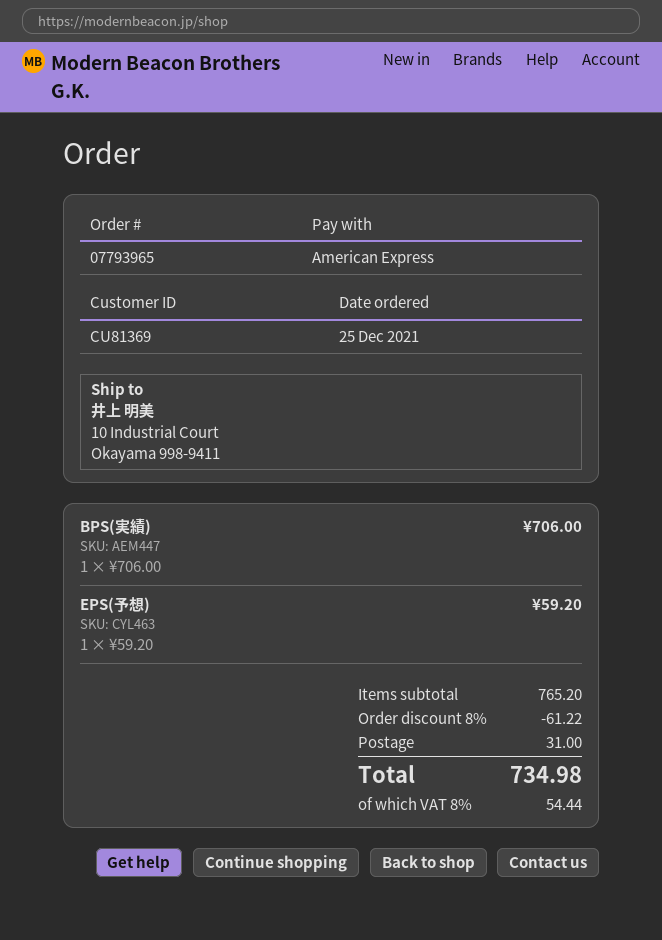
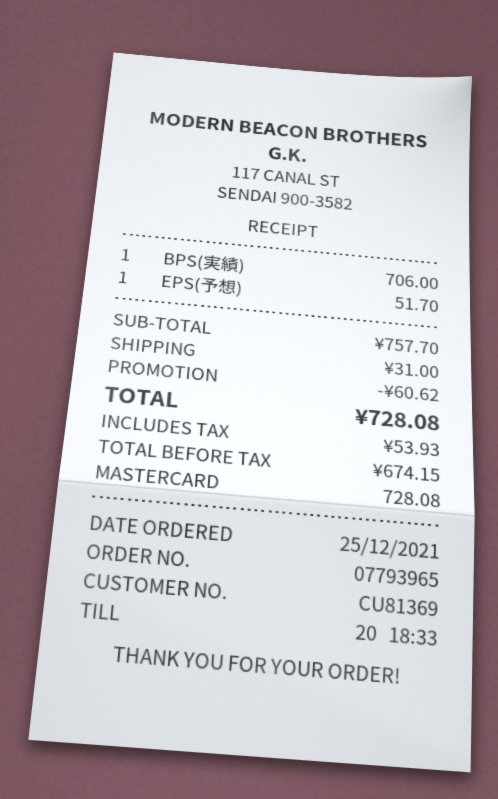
payment method: American Express -> Mastercard
EPS(予想): 1 x 59.20 = 59.20 -> 1 x 51.70 = 51.70
subtotal: 765.20 -> 757.70
discount: 61.22 -> 60.62
tax: 54.44 -> 53.93
total: 734.98 -> 728.08

